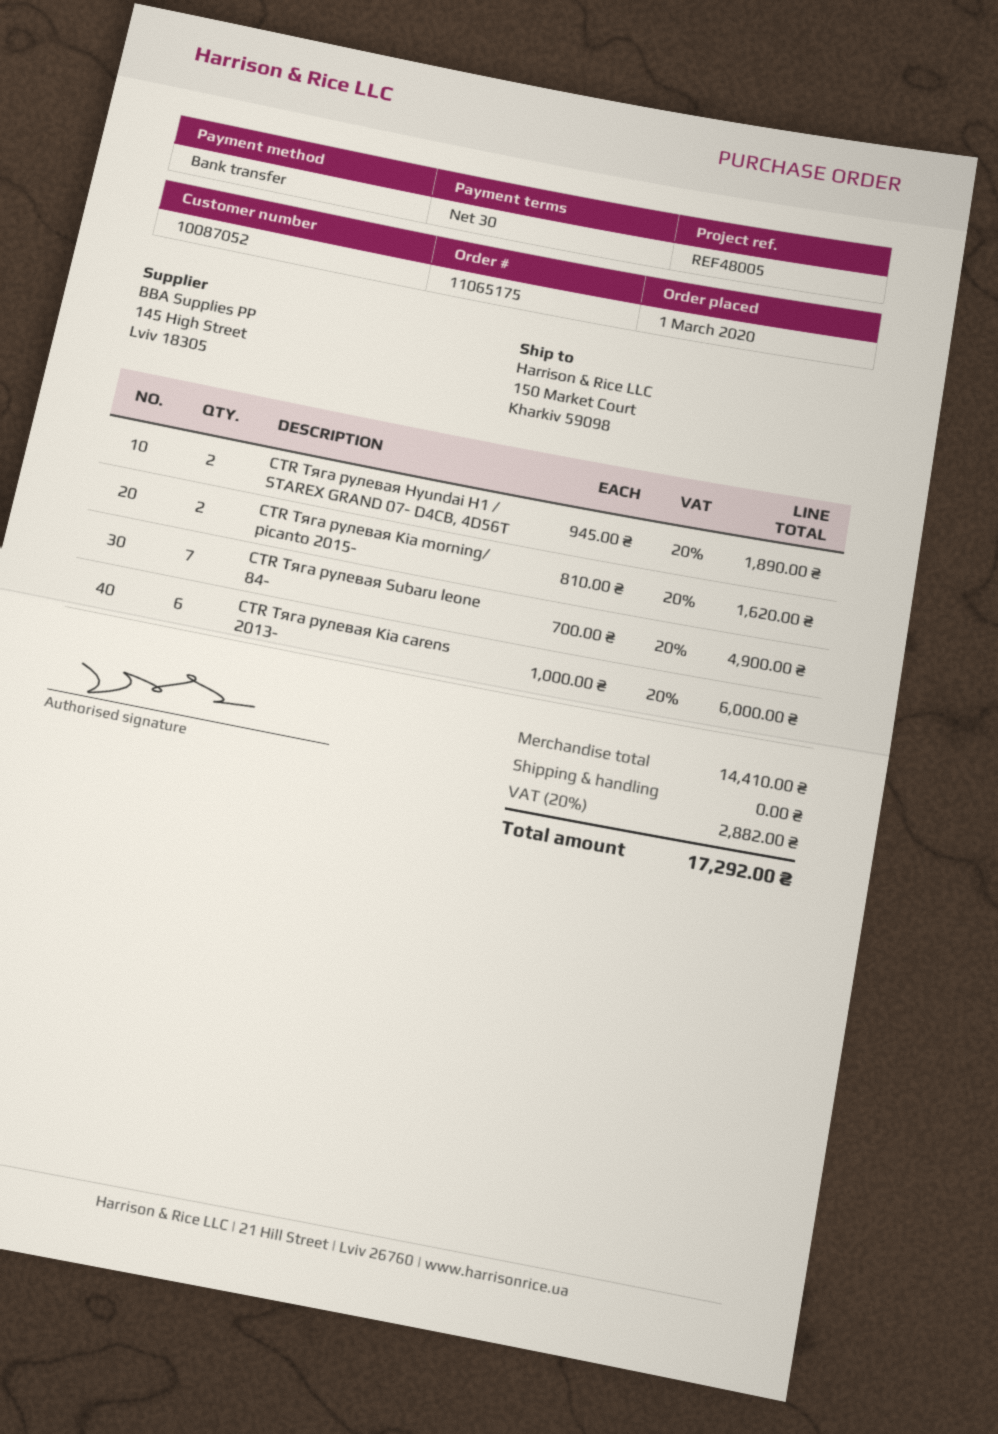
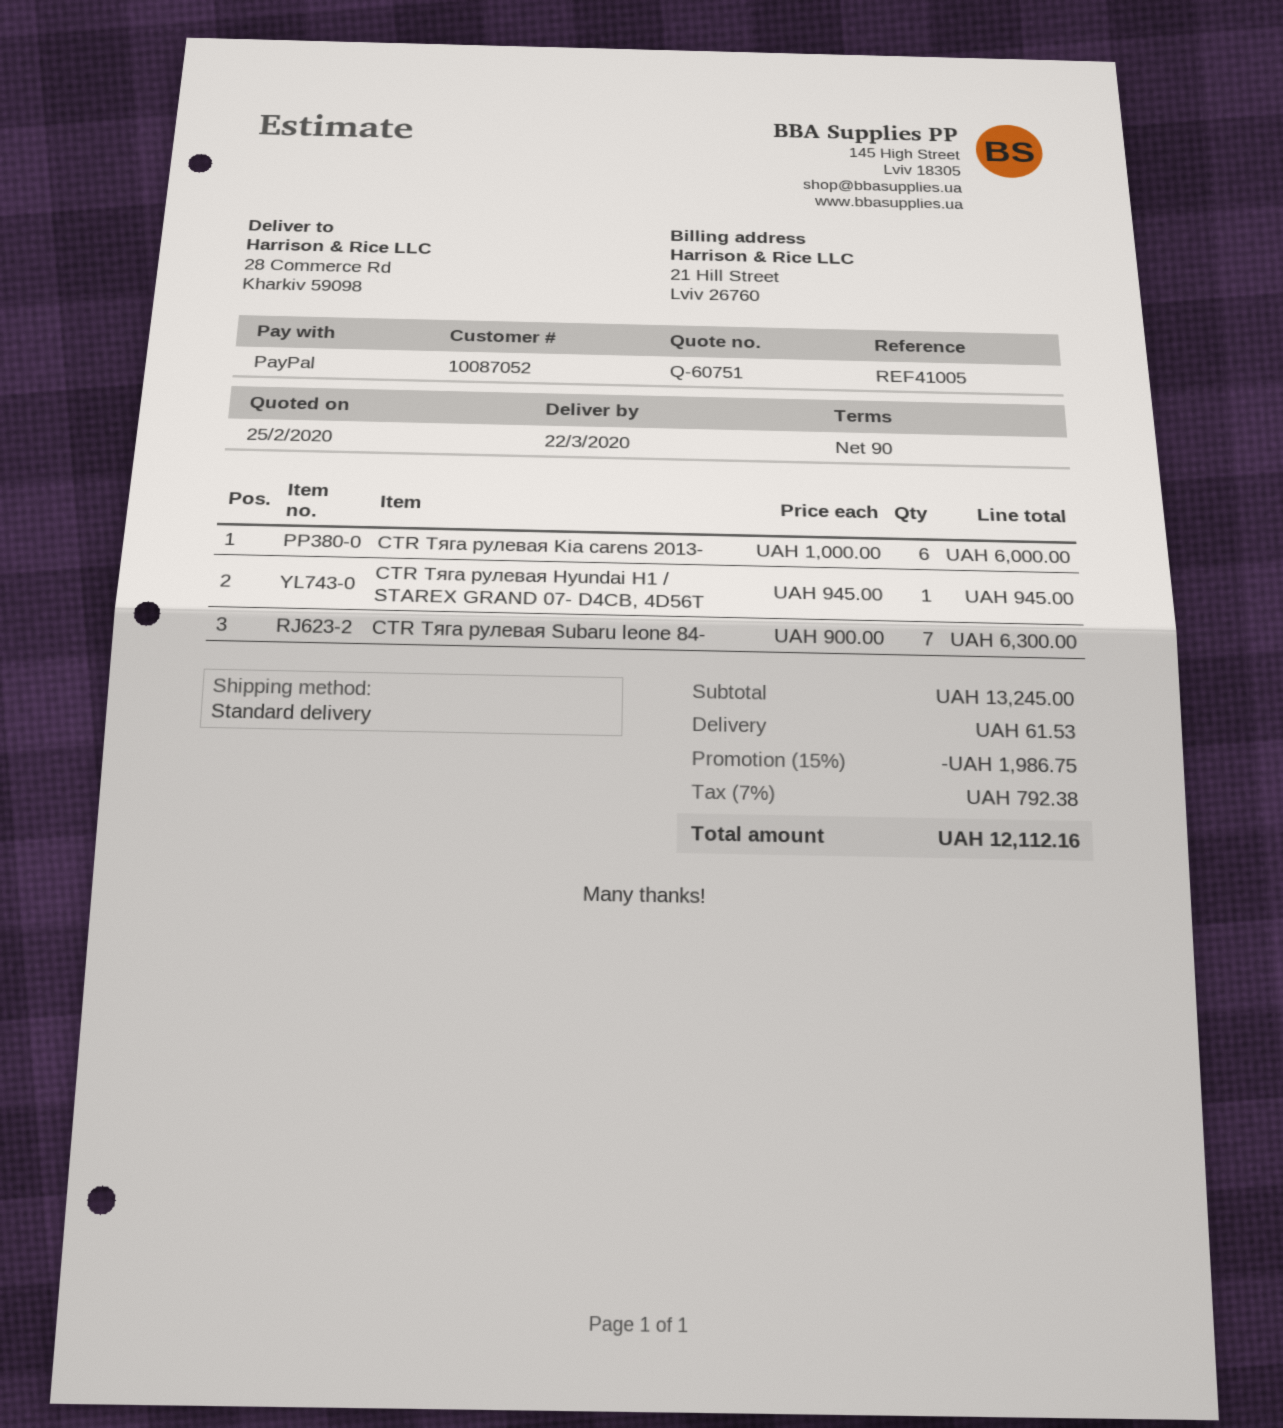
payment terms: 30 days -> 90 days
reference: REF48005 -> REF41005
payment method: bank transfer -> PayPal
ship to: 150 Market Court, Kharkiv 59098 -> 28 Commerce Rd, Kharkiv 59098
CTR Тяга рулевая Hyundai H1 / STAREX GRAND 07- D4CB, 4D56T: 2 x 945.00 = 1890.00 -> 1 x 945.00 = 945.00
CTR Тяга рулевая Kia morning/ picanto 2015-: 2 x 810.00 = 1620.00 -> none
CTR Тяга рулевая Subaru leone 84-: 7 x 700.00 = 4900.00 -> 7 x 900.00 = 6300.00
subtotal: 14410.00 -> 13245.00
discount: none -> 15% = 1986.75
shipping: 0.00 -> 61.53
tax: 20% = 2882.00 -> 7% = 792.38
total: 17292.00 -> 12112.16

